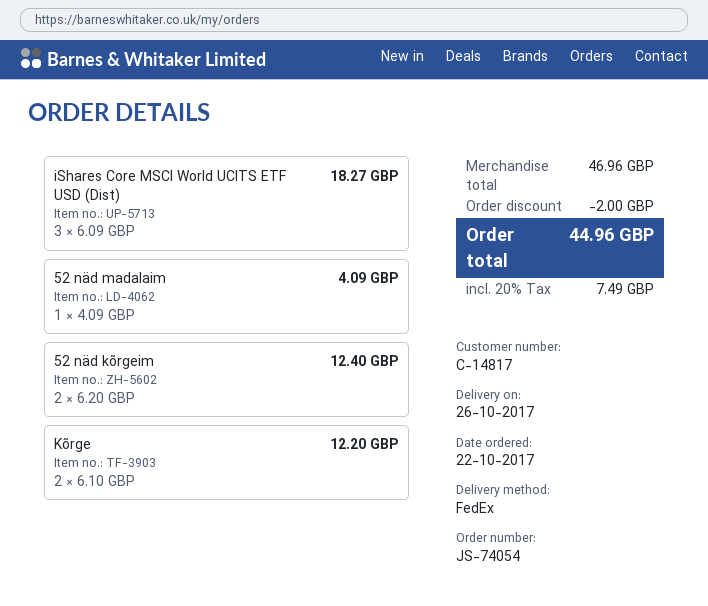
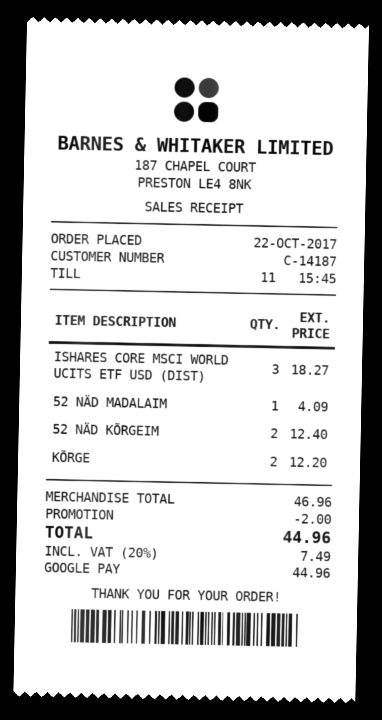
customer number: C-14817 -> C-14187

